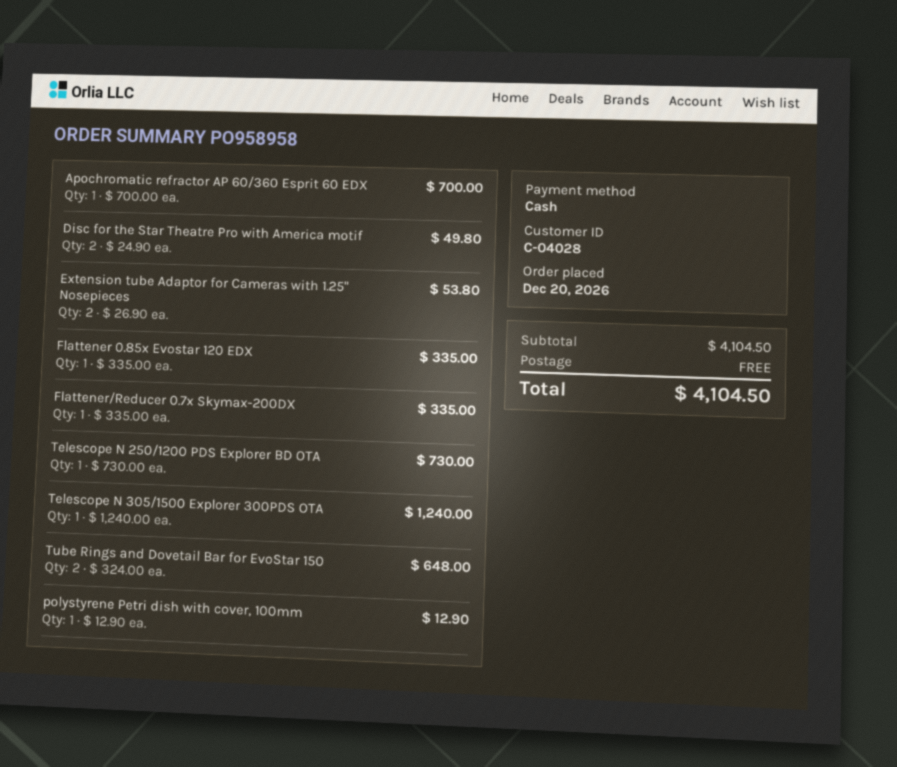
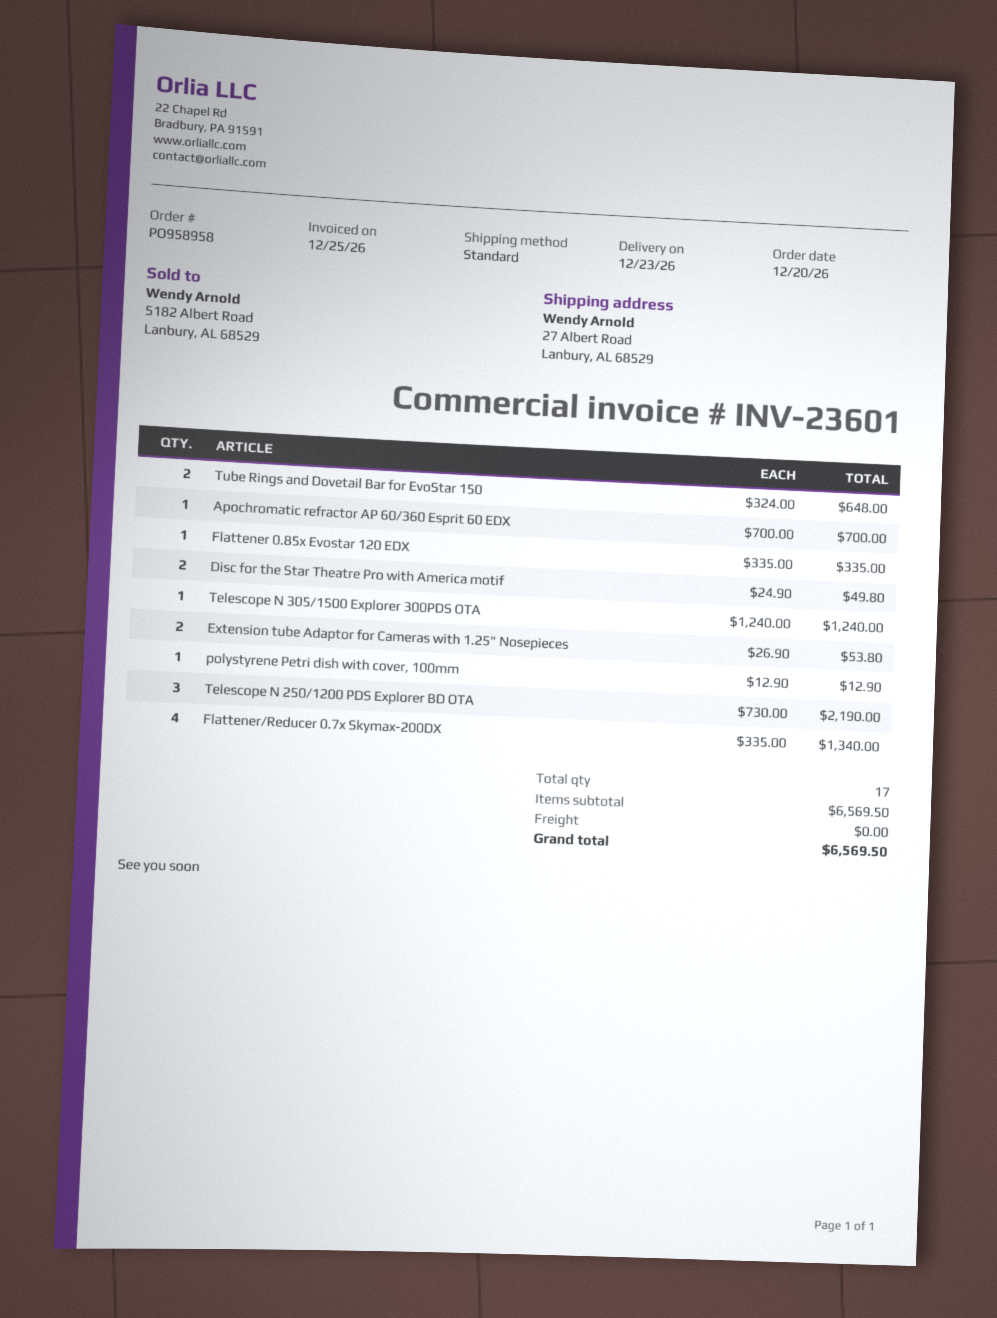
Flattener/Reducer 0.7x Skymax-200DX: 1 x 335.00 = 335.00 -> 4 x 335.00 = 1340.00
Telescope N 250/1200 PDS Explorer BD OTA: 1 x 730.00 = 730.00 -> 3 x 730.00 = 2190.00
subtotal: 4104.50 -> 6569.50
total: 4104.50 -> 6569.50

